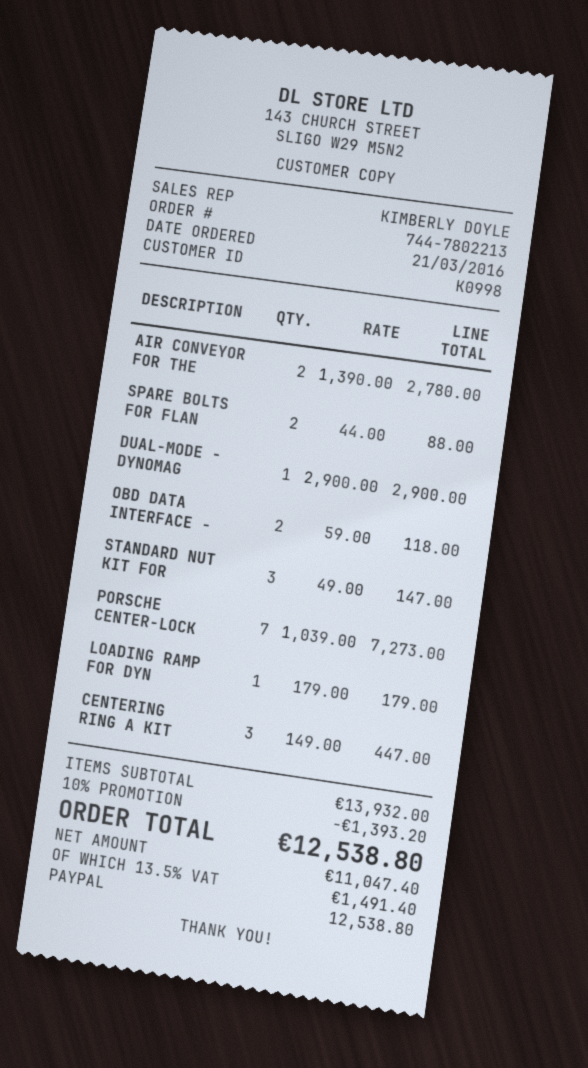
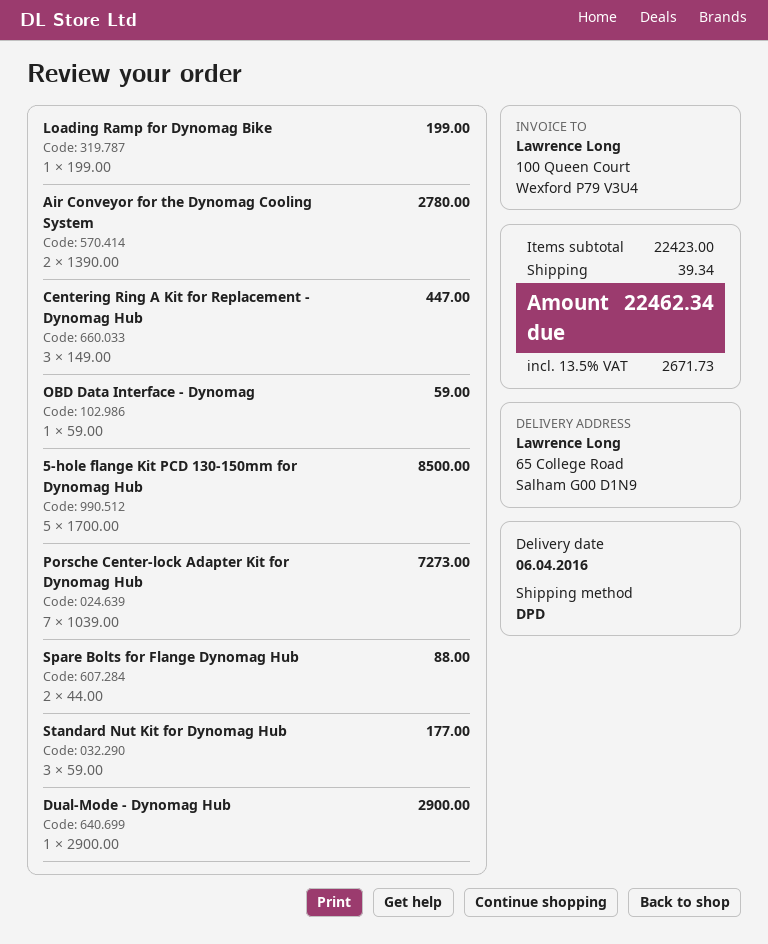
OBD DATA INTERFACE -: 2 x 59.00 = 118.00 -> 1 x 59.00 = 59.00
STANDARD NUT KIT FOR: 3 x 49.00 = 147.00 -> 3 x 59.00 = 177.00
LOADING RAMP FOR DYN: 1 x 179.00 = 179.00 -> 1 x 199.00 = 199.00
5-hole flange Kit PCD 130-150mm for Dynomag Hub: none -> 5 x 1700.00 = 8500.00
subtotal: 13932.00 -> 22423.00
discount: 10% = 1393.20 -> none
shipping: none -> 39.34
tax: 13.5% = 1491.40 -> 13.5% = 2671.73
total: 12538.80 -> 22462.34

